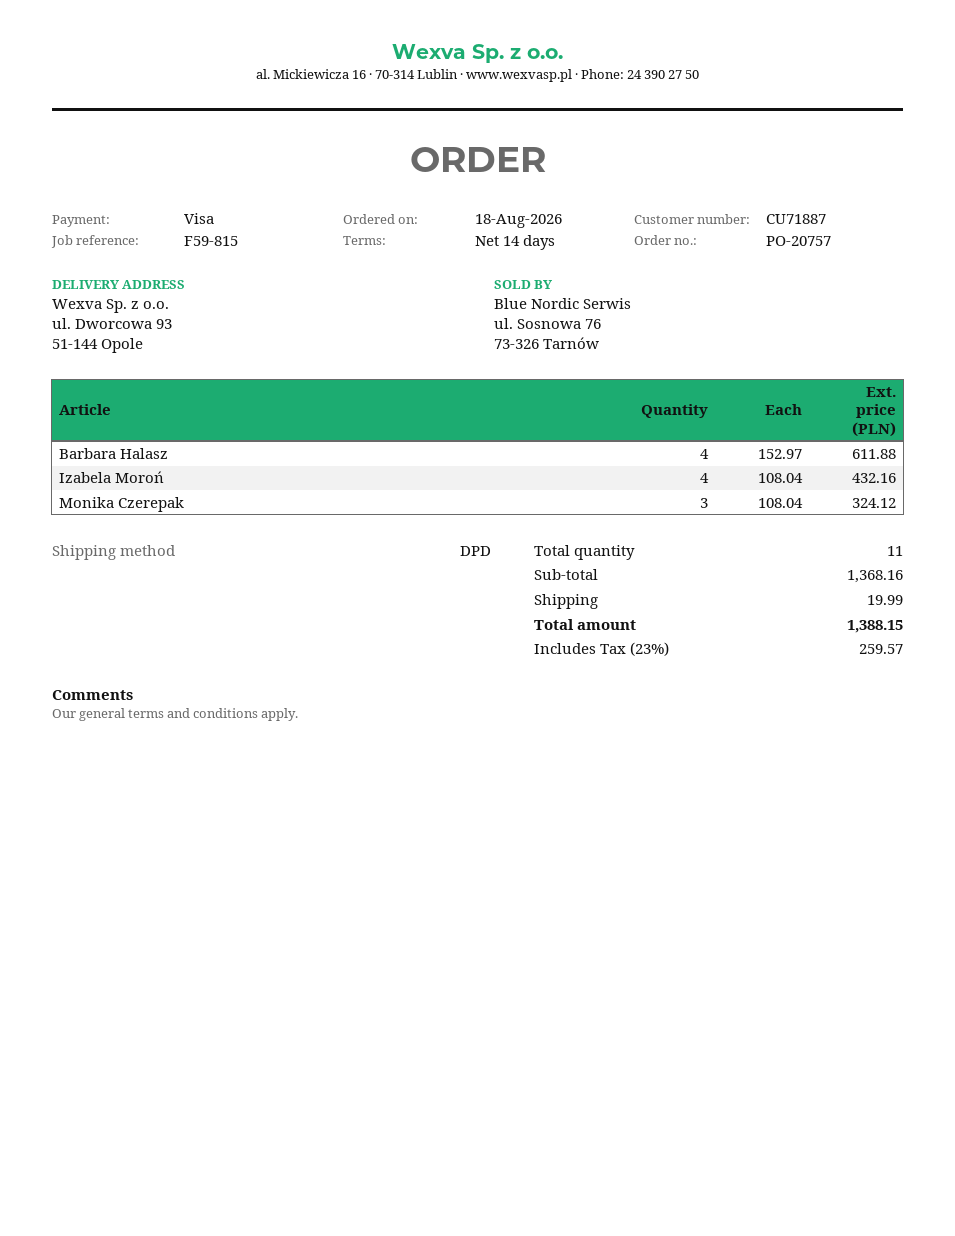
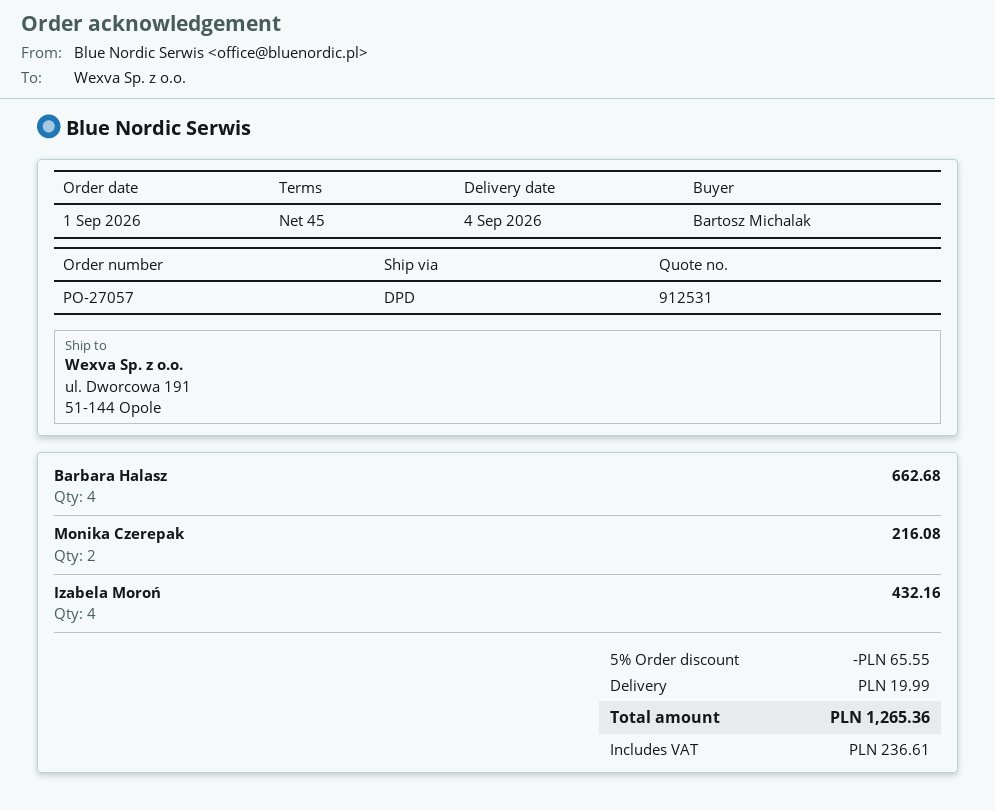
order number: PO-20757 -> PO-27057
order date: 2026-08-18 -> 2026-09-01
payment terms: 14 days -> 45 days
ship to: ul. Dworcowa 93, 51-144 Opole -> ul. Dworcowa 191, 51-144 Opole
Barbara Halasz: 4 for 611.88 -> 4 for 662.68
Monika Czerepak: 3 for 324.12 -> 2 for 216.08
discount: none -> 5% = 65.55
tax: 259.57 -> 236.61
total: 1388.15 -> 1265.36

